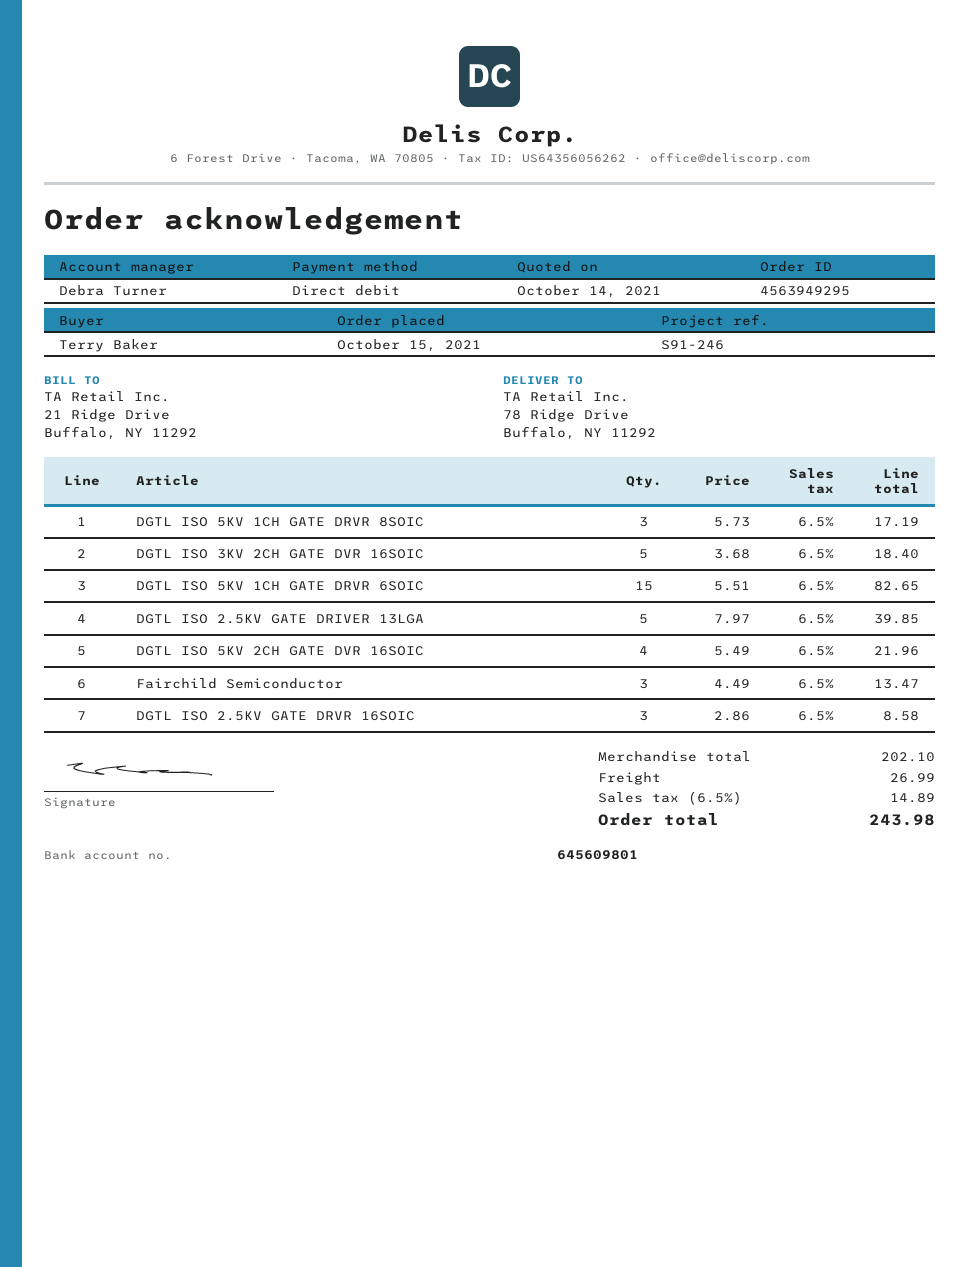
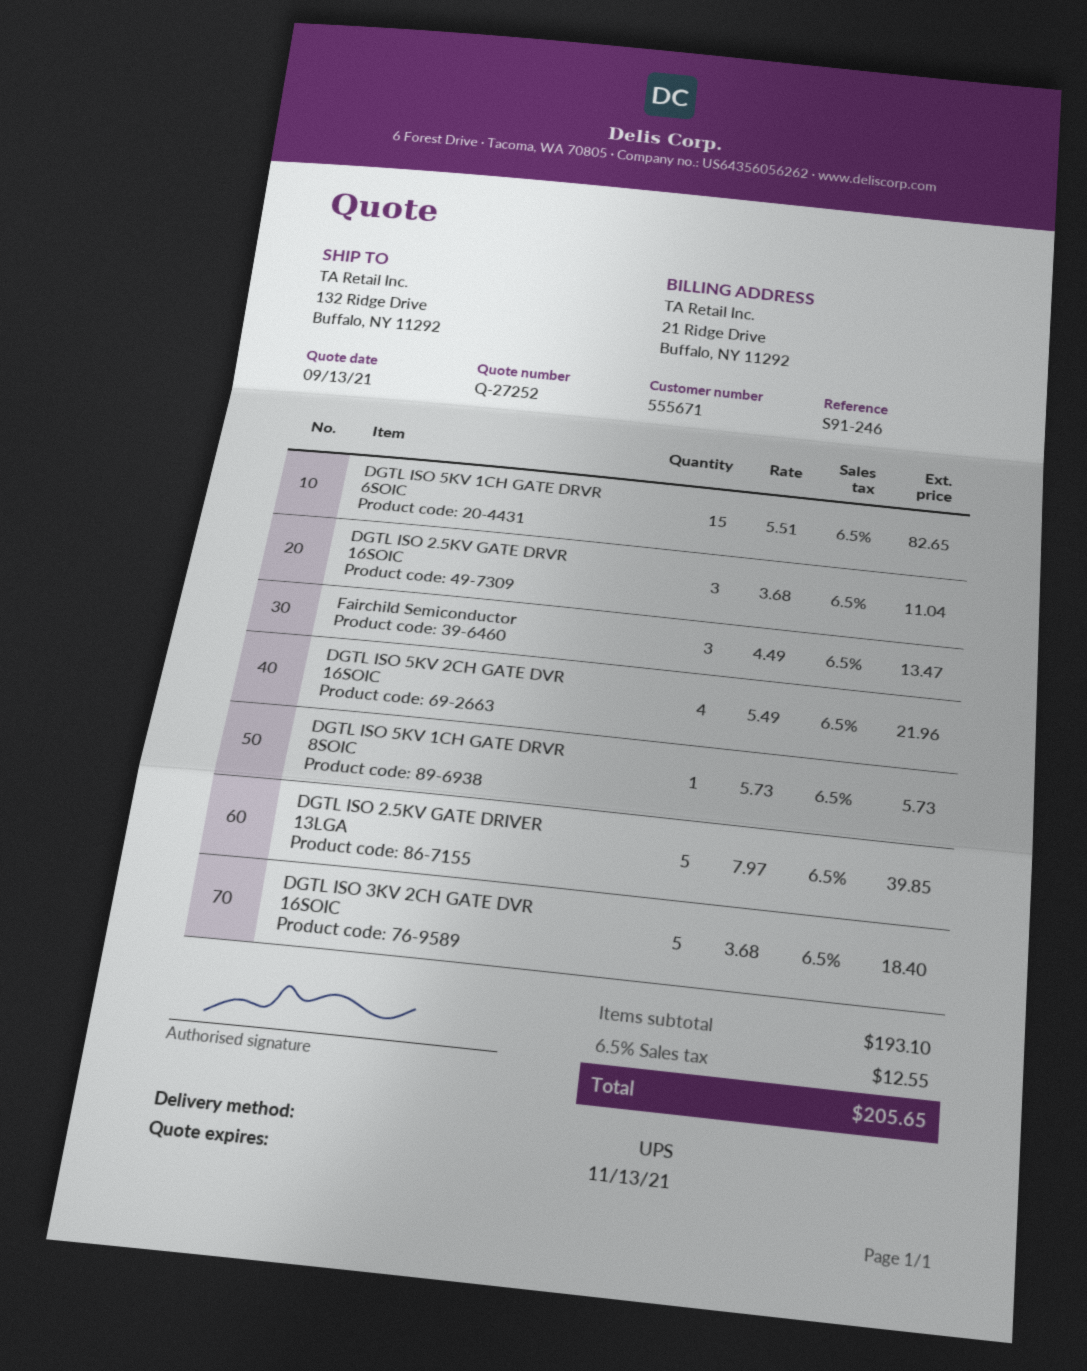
quote date: 2021-10-14 -> 2021-09-13
ship to: 78 Ridge Drive, Buffalo, NY 11292 -> 132 Ridge Drive, Buffalo, NY 11292
DGTL ISO 5KV 1CH GATE DRVR 8SOIC: 3 x 5.73 = 17.19 -> 1 x 5.73 = 5.73
DGTL ISO 2.5KV GATE DRVR 16SOIC: 3 x 2.86 = 8.58 -> 3 x 3.68 = 11.04
subtotal: 202.10 -> 193.10
shipping: 26.99 -> none
tax: 6.5% = 14.89 -> 6.5% = 12.55
total: 243.98 -> 205.65

